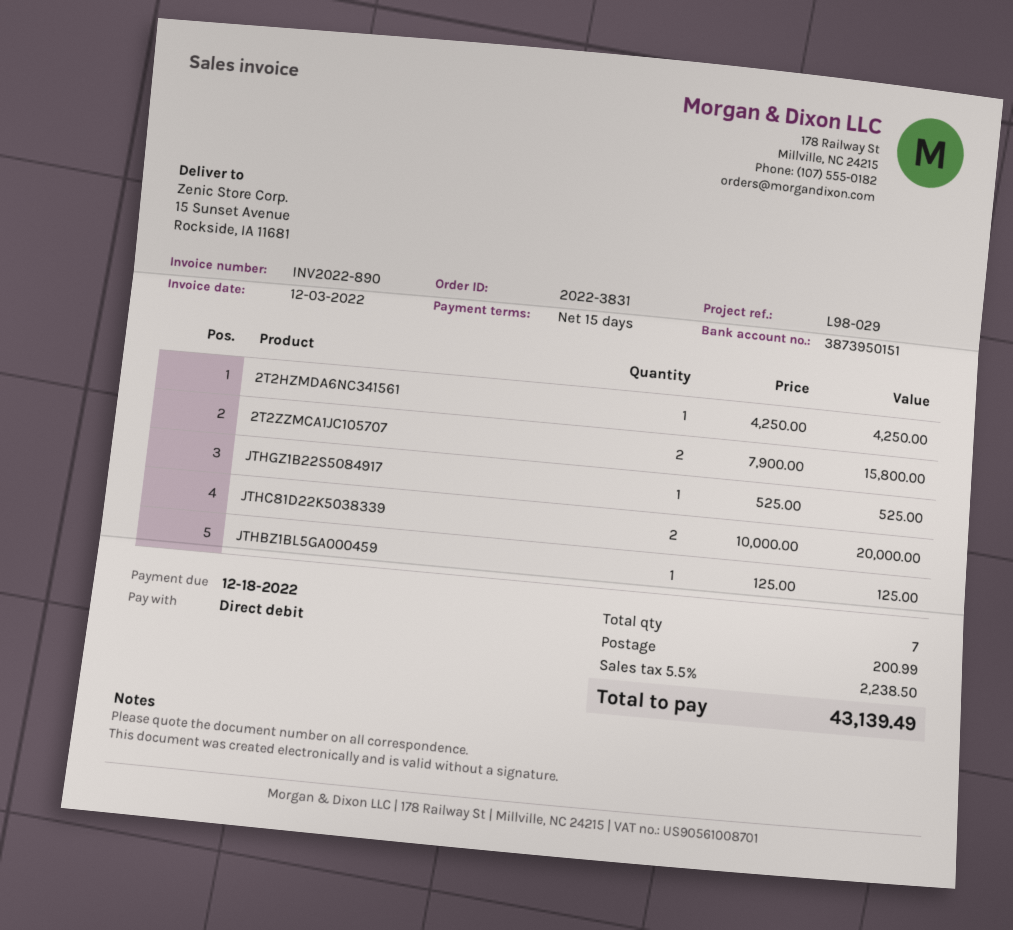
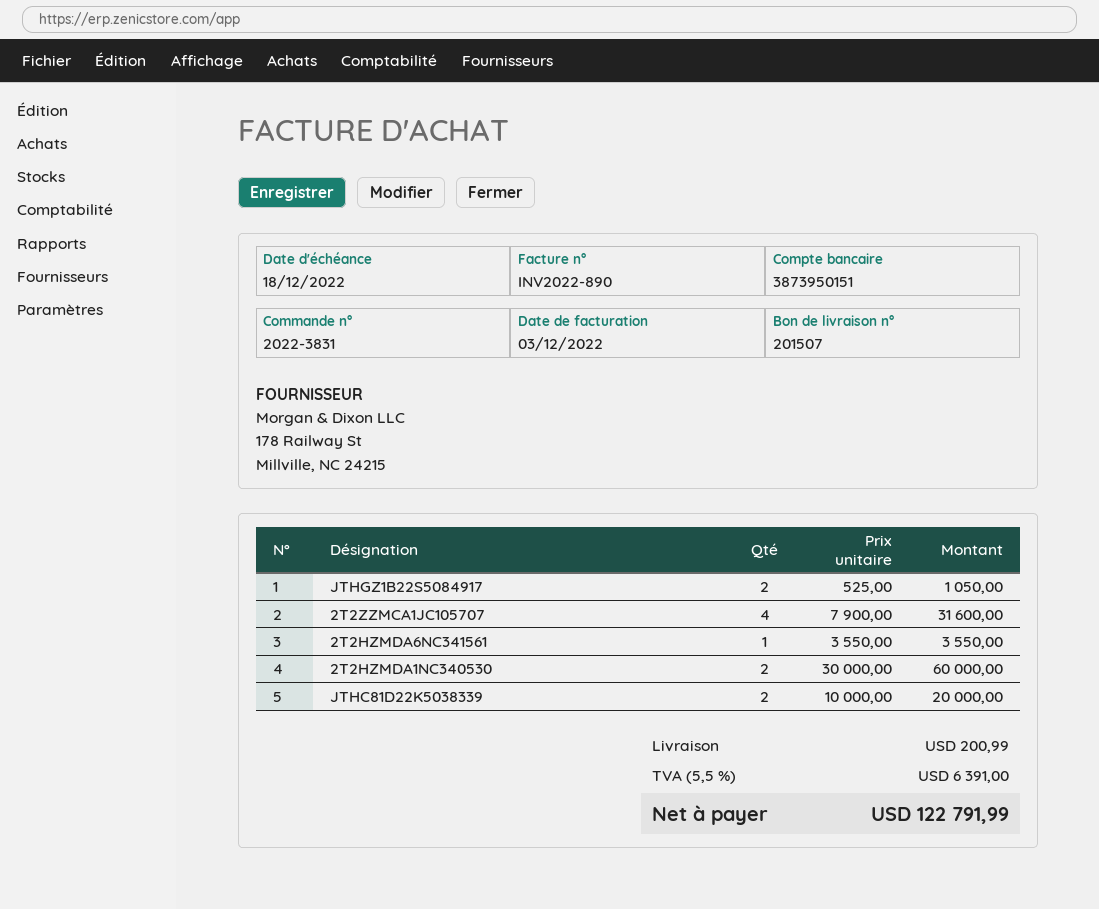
2T2HZMDA6NC341561: 1 x 4250.00 = 4250.00 -> 1 x 3550.00 = 3550.00
2T2ZZMCA1JC105707: 2 x 7900.00 = 15800.00 -> 4 x 7900.00 = 31600.00
JTHGZ1B22S5084917: 1 x 525.00 = 525.00 -> 2 x 525.00 = 1050.00
JTHBZ1BL5GA000459: 1 x 125.00 = 125.00 -> none
2T2HZMDA1NC340530: none -> 2 x 30000.00 = 60000.00
tax: 5.5% = 2238.50 -> 5.5% = 6391.00
total: 43139.49 -> 122791.99

